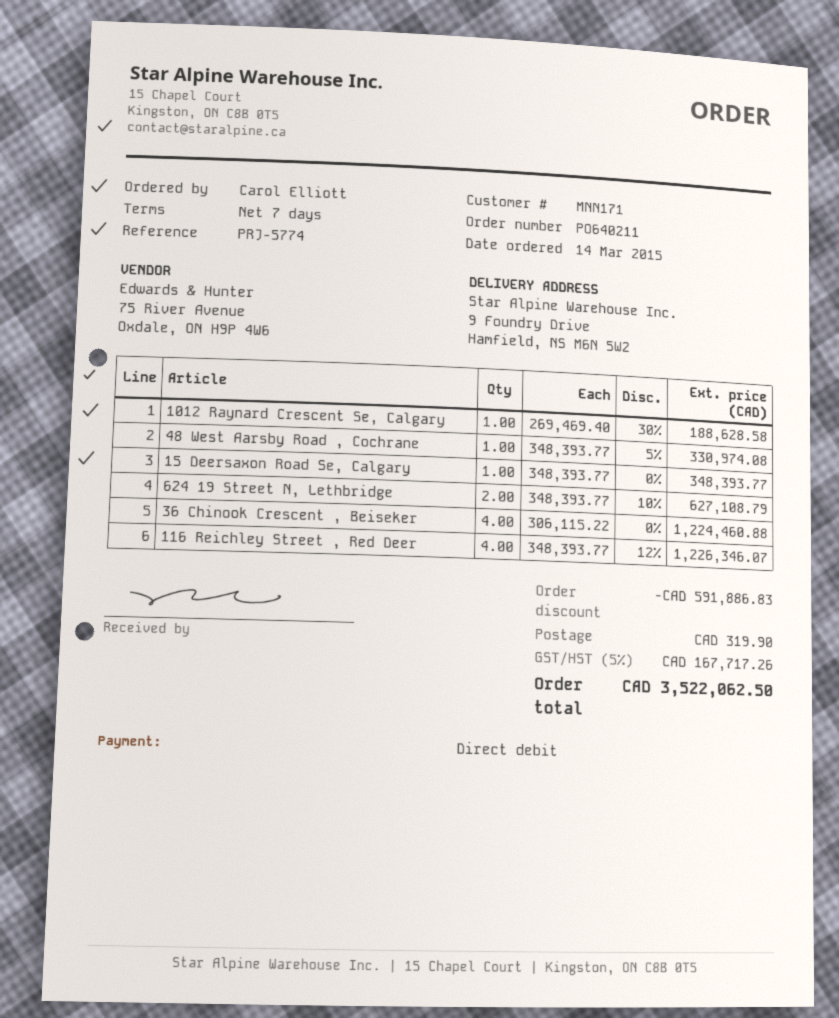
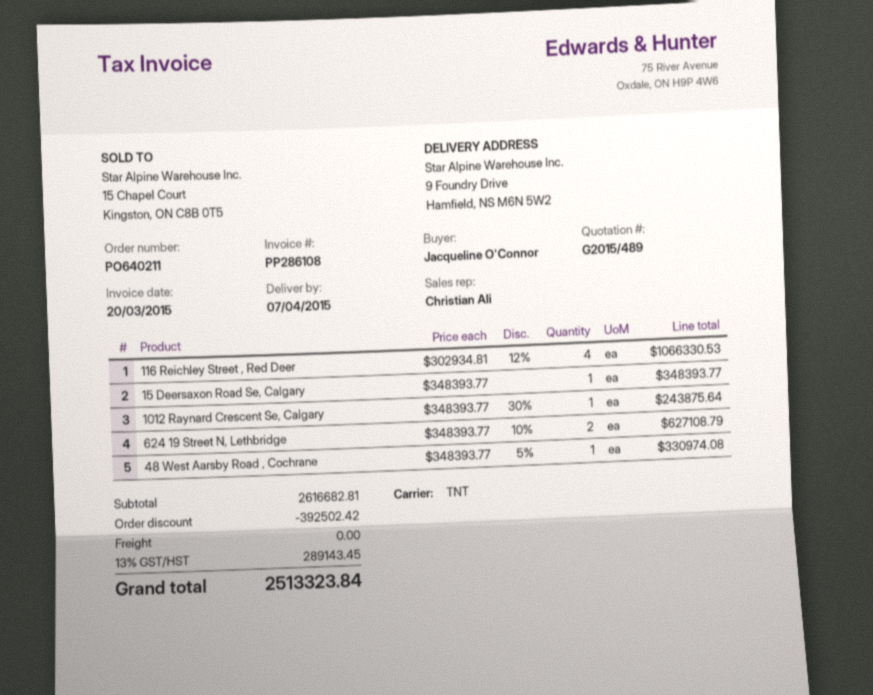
ordered by: Carol Elliott -> Jacqueline O'Connor
1012 Raynard Crescent Se, Calgary: 1 x 269469.40 - 30% = 188628.58 -> 1 x 348393.77 - 30% = 243875.64
36 Chinook Crescent , Beiseker: 4 x 306115.22 = 1224460.88 -> none
116 Reichley Street , Red Deer: 4 x 348393.77 - 12% = 1226346.07 -> 4 x 302934.81 - 12% = 1066330.53
discount: 591886.83 -> 392502.42
shipping: 319.90 -> 0.00
tax: 5% = 167717.26 -> 13% = 289143.45
total: 3522062.50 -> 2513323.84

